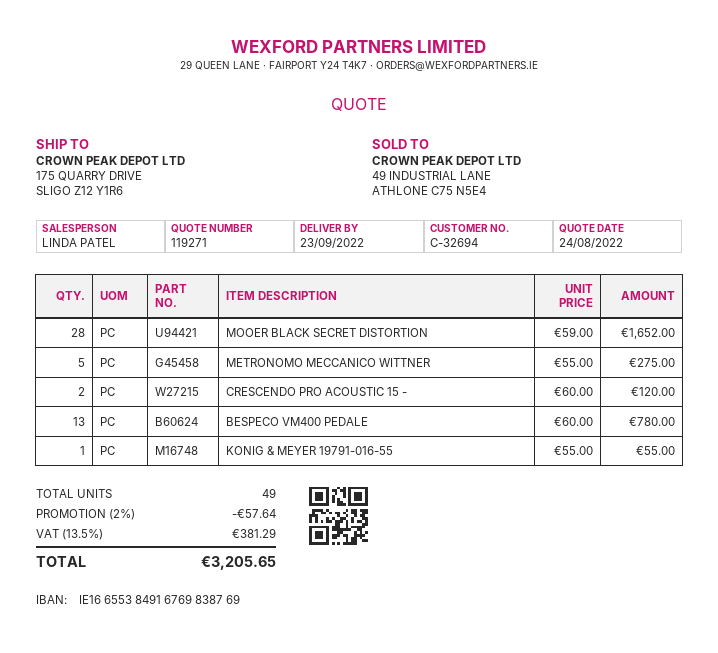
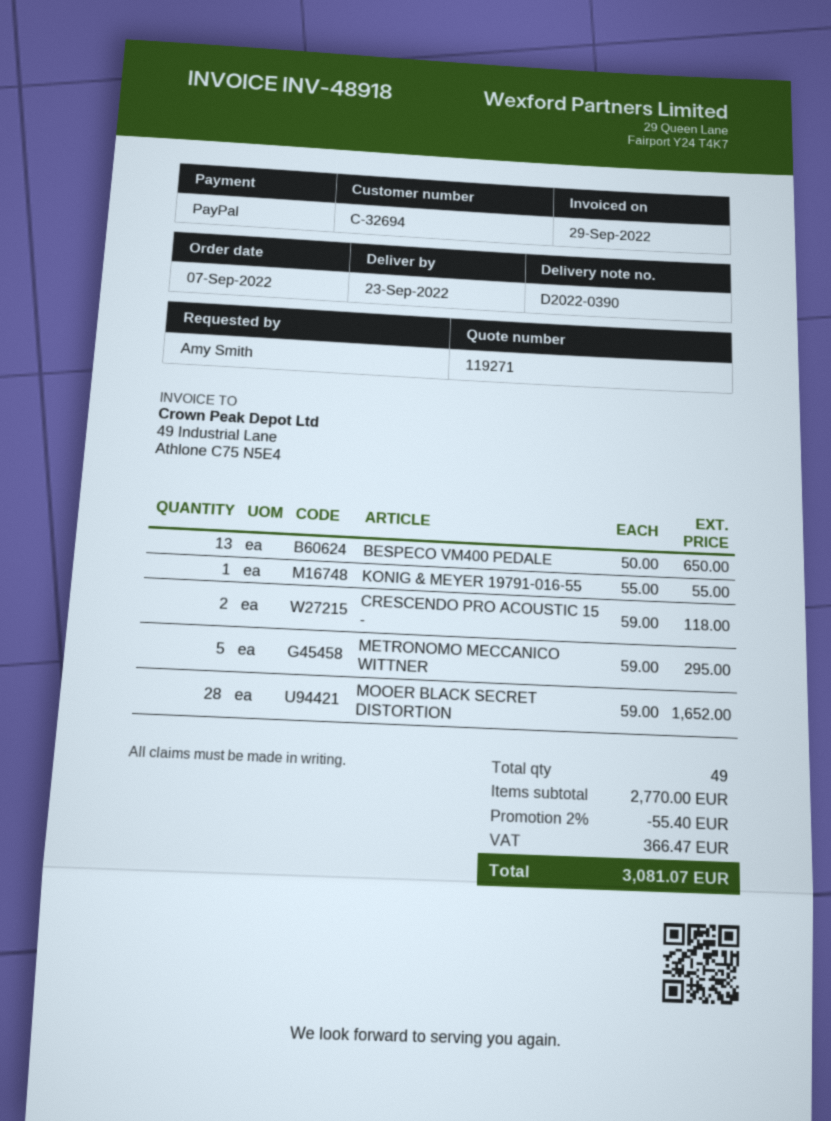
METRONOMO MECCANICO WITTNER: 5 x 55.00 = 275.00 -> 5 x 59.00 = 295.00
CRESCENDO PRO ACOUSTIC 15 -: 2 x 60.00 = 120.00 -> 2 x 59.00 = 118.00
BESPECO VM400 PEDALE: 13 x 60.00 = 780.00 -> 13 x 50.00 = 650.00
discount: 2% = 57.64 -> 2% = 55.40
tax: 381.29 -> 366.47
total: 3205.65 -> 3081.07

